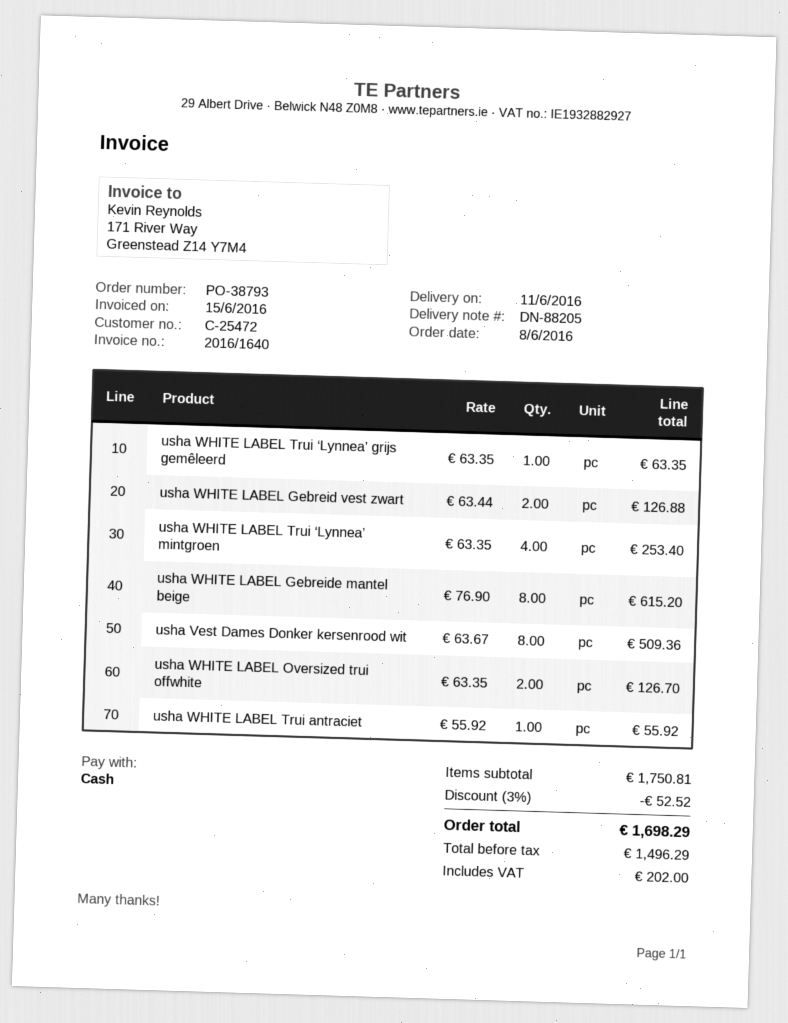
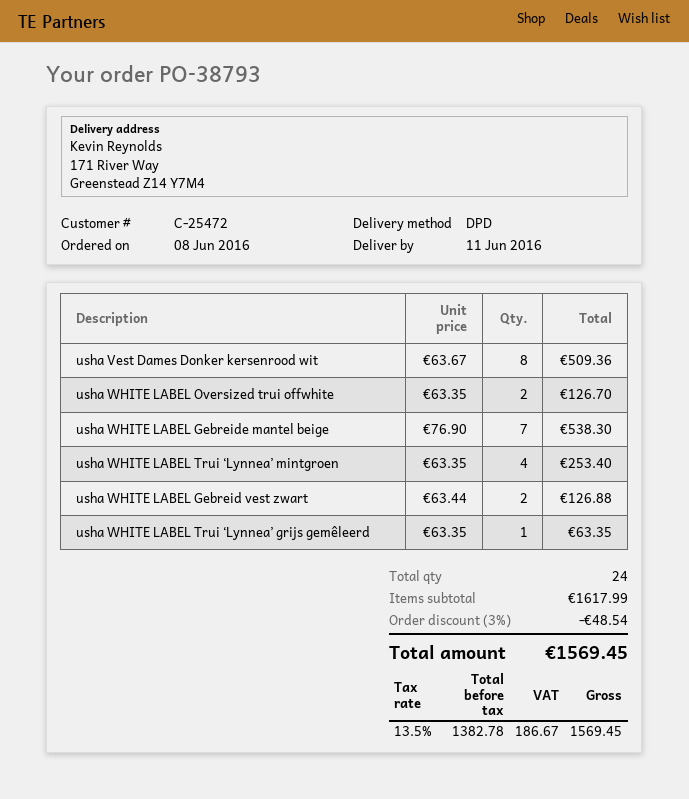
usha WHITE LABEL Gebreide mantel beige: 8 x 76.90 = 615.20 -> 7 x 76.90 = 538.30
usha WHITE LABEL Trui antraciet: 1 x 55.92 = 55.92 -> none
subtotal: 1750.81 -> 1617.99
discount: 3% = 52.52 -> 3% = 48.54
net: 1496.29 -> 1382.78
tax: 202.00 -> 186.67
total: 1698.29 -> 1569.45

